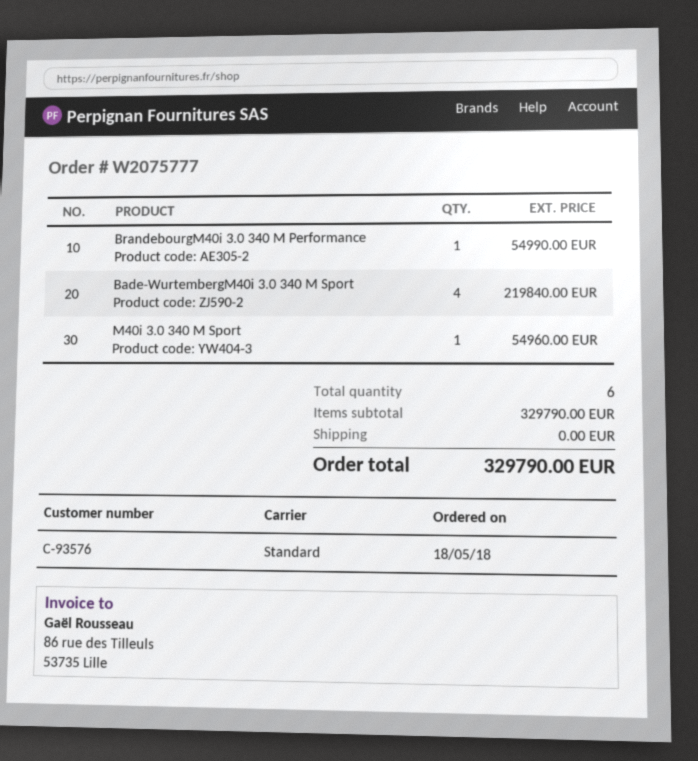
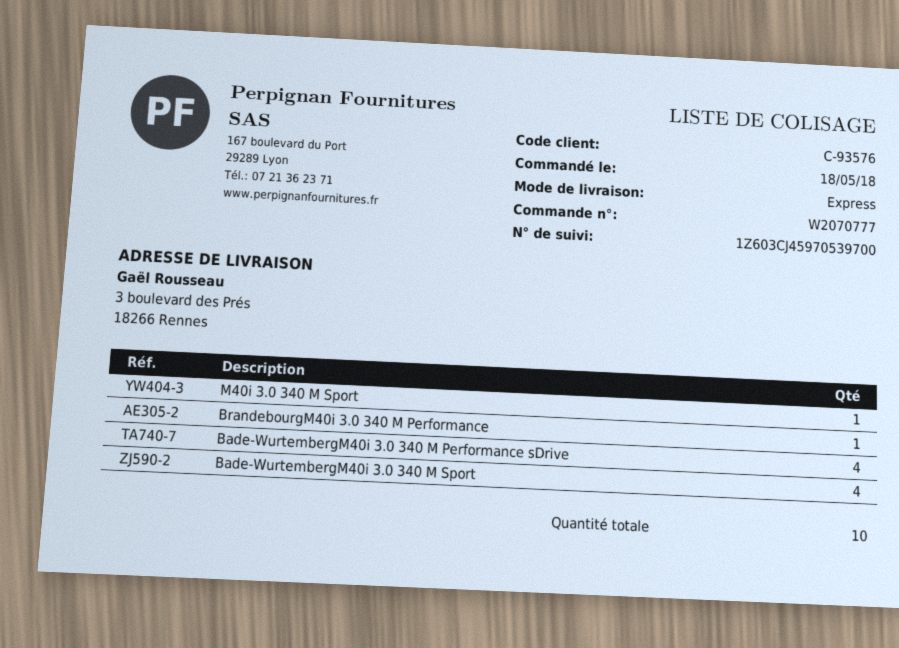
order number: W2075777 -> W2070777
shipping method: standard -> express
Bade-WurtembergM40i 3.0 340 M Performance sDrive: none -> 4
total quantity: 6 -> 10

